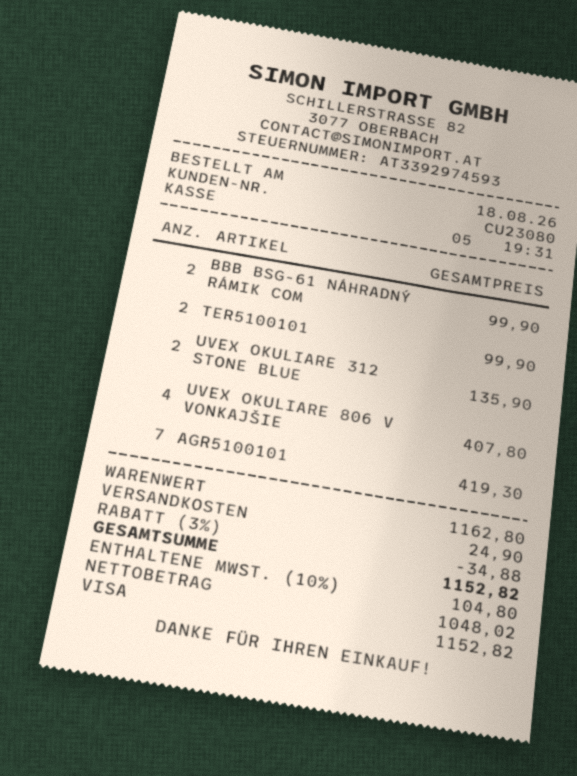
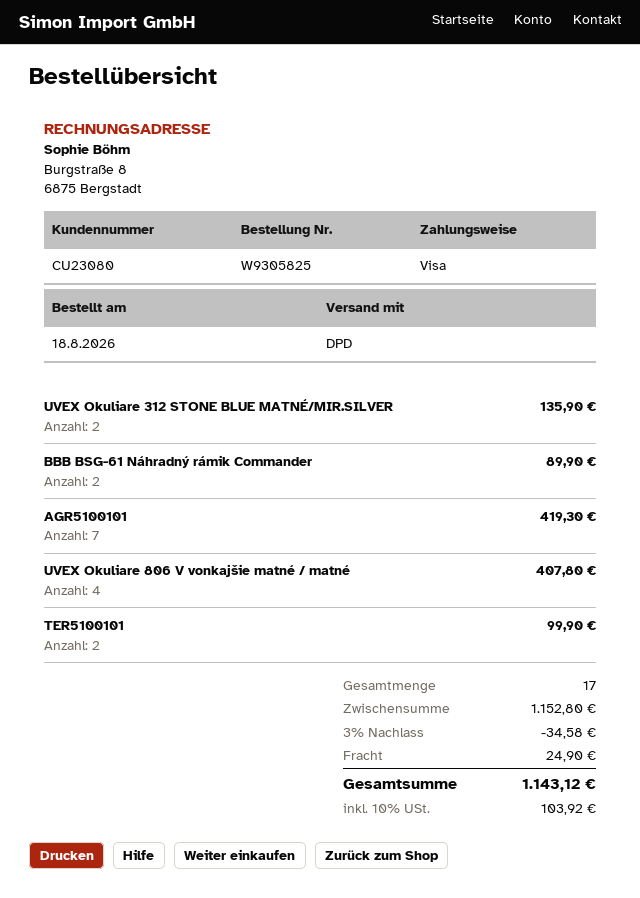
BBB BSG-61 NÁHRADNÝ RÁMIK COM: 2 for 99.90 -> 2 for 89.90
subtotal: 1162.80 -> 1152.80
discount: 3% = 34.88 -> 3% = 34.58
tax: 10% = 104.80 -> 10% = 103.92
total: 1152.82 -> 1143.12

